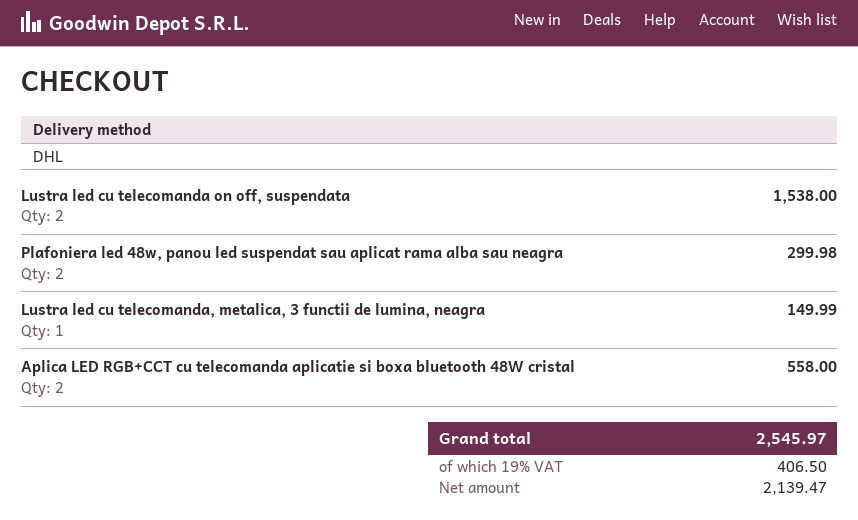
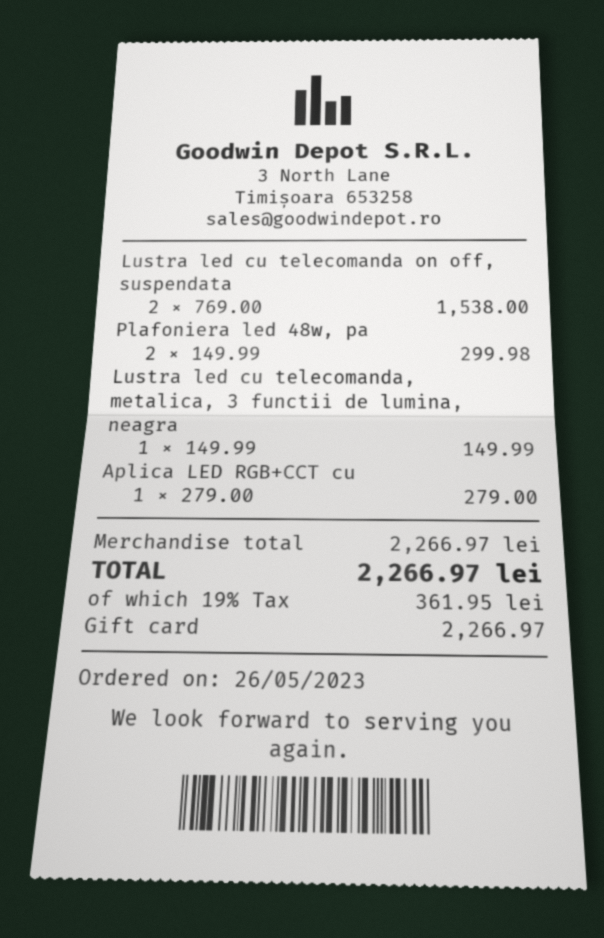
Aplica LED RGB+CCT cu telecomanda aplicatie si boxa bluetooth 48W cristal: 2 for 558.00 -> 1 for 279.00
tax: 19% = 406.50 -> 19% = 361.95
total: 2545.97 -> 2266.97

